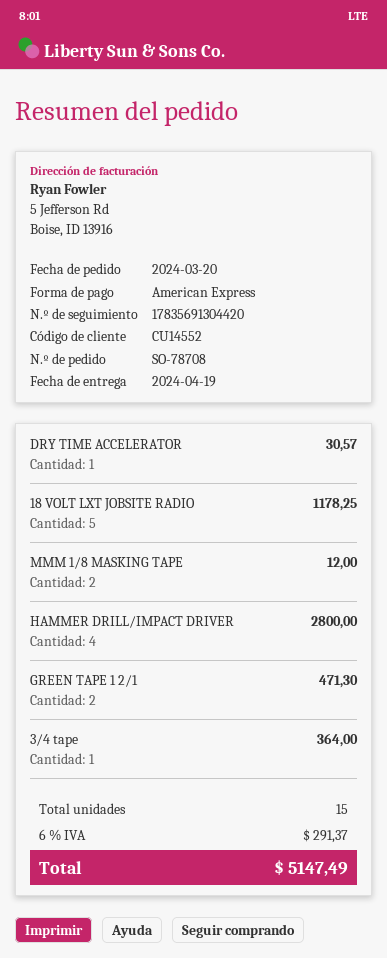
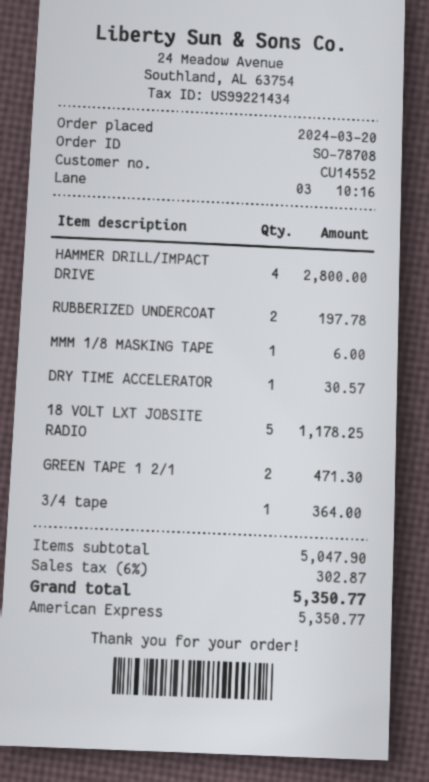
MMM 1/8 MASKING TAPE: 2 for 12.00 -> 1 for 6.00
RUBBERIZED UNDERCOAT: none -> 2 for 197.78
tax: 6% = 291.37 -> 6% = 302.87
total: 5147.49 -> 5350.77

